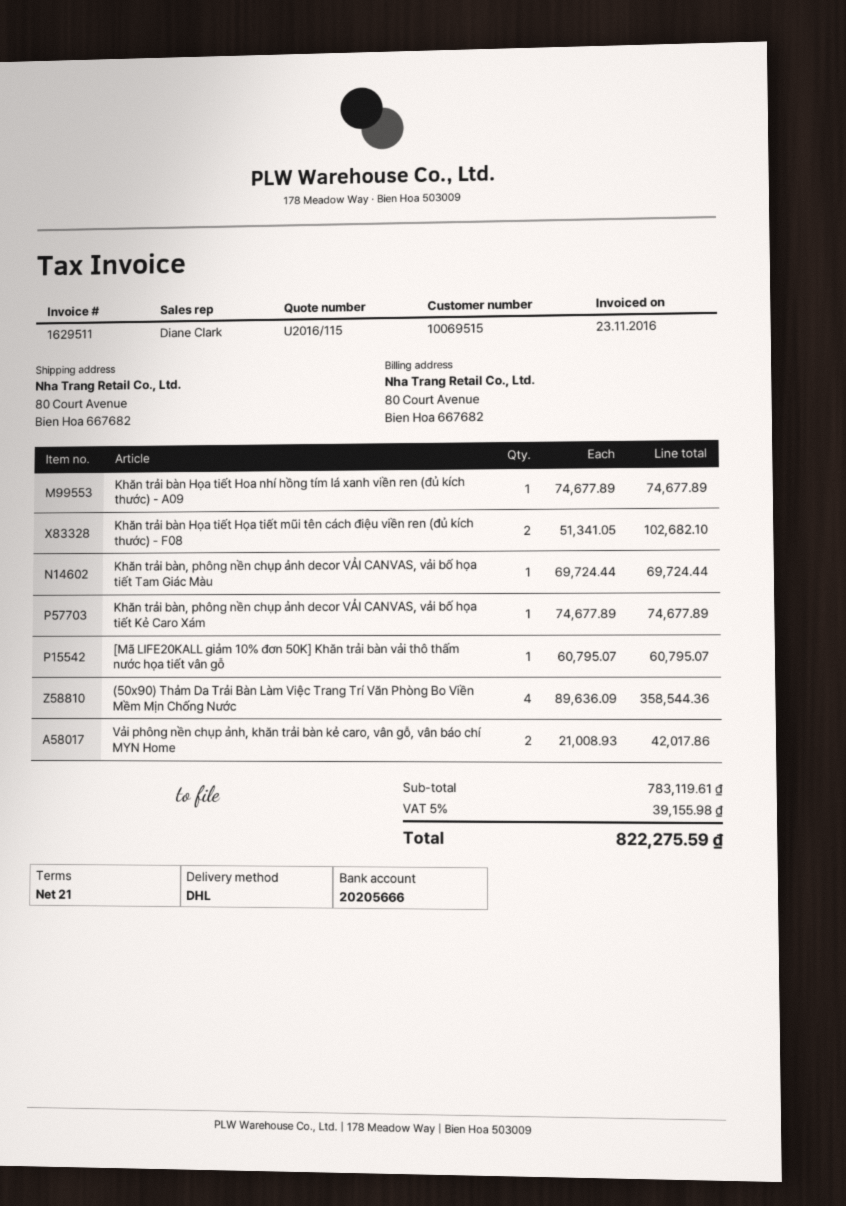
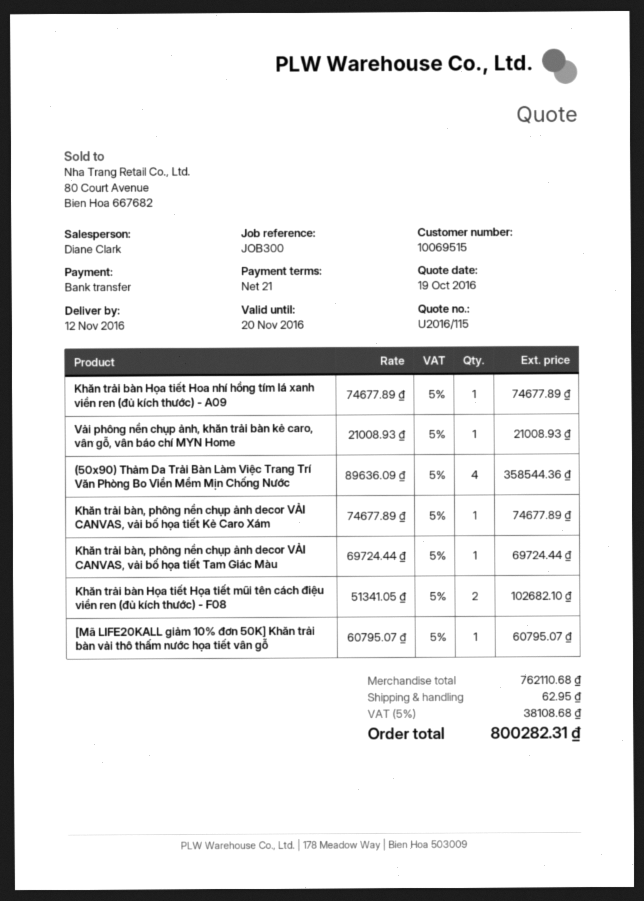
Vải phông nền chụp ảnh, khăn trải bàn kẻ caro, vân gỗ, vân báo chí MYN Home: 2 x 21008.93 = 42017.86 -> 1 x 21008.93 = 21008.93
subtotal: 783119.61 -> 762110.68
shipping: none -> 62.95
tax: 5% = 39155.98 -> 5% = 38108.68
total: 822275.59 -> 800282.31

